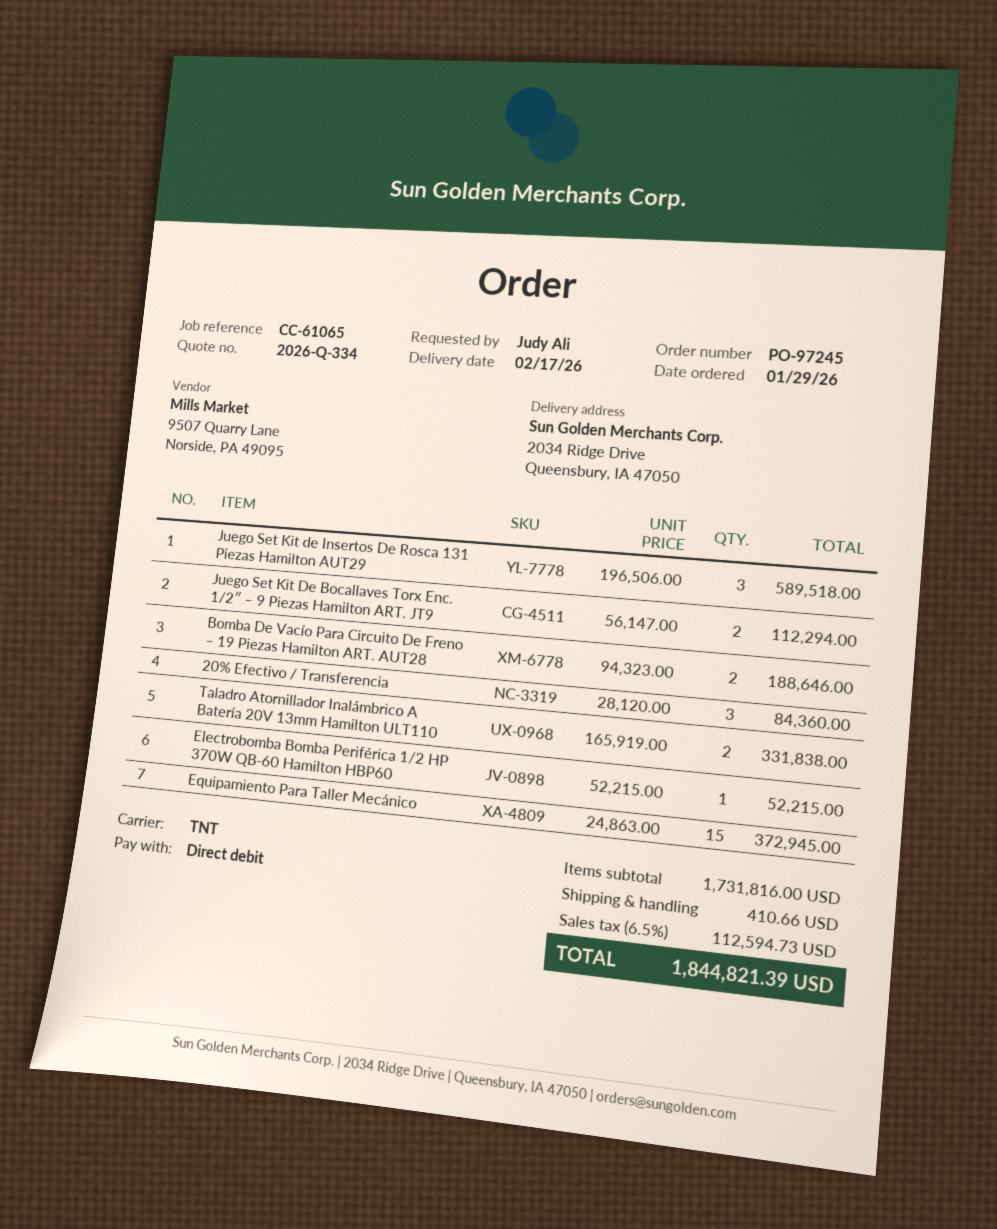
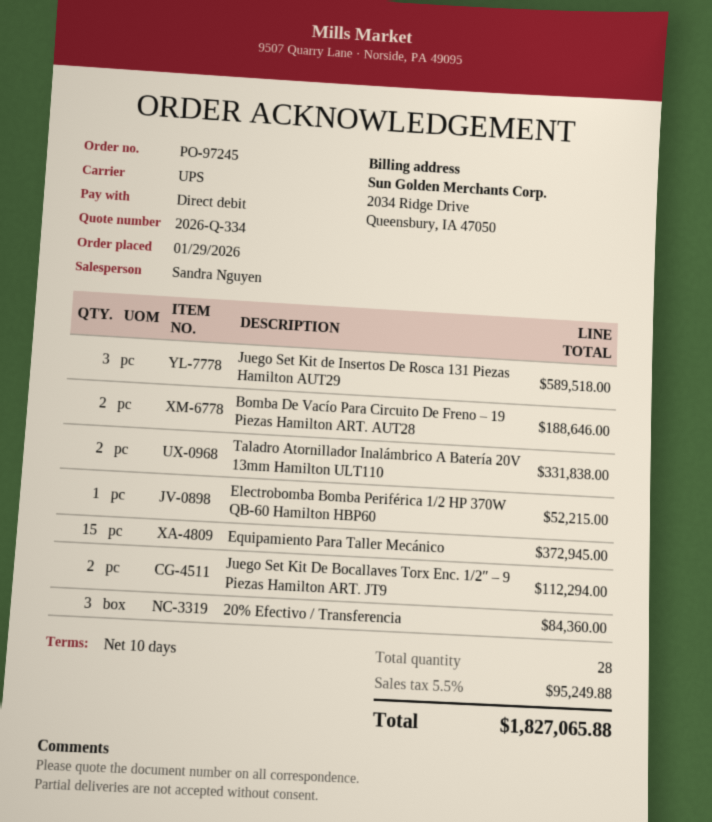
shipping method: TNT -> UPS
shipping: 410.66 -> none
tax: 6.5% = 112594.73 -> 5.5% = 95249.88
total: 1844821.39 -> 1827065.88

